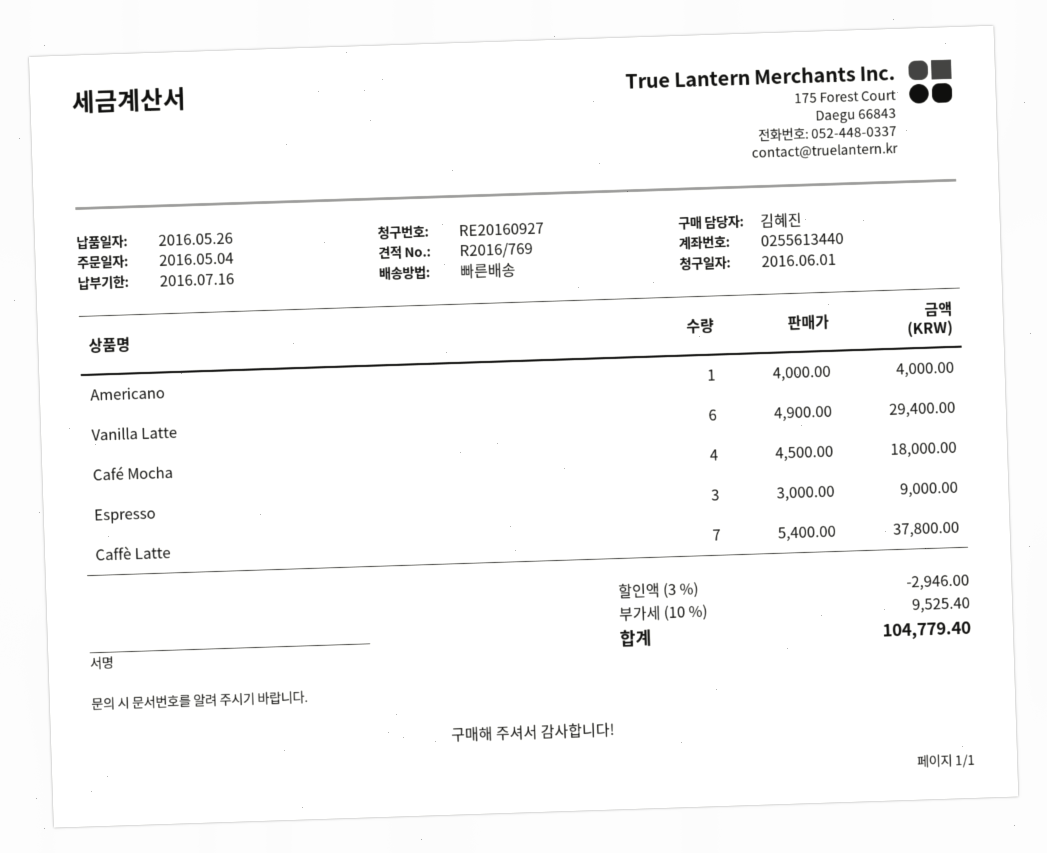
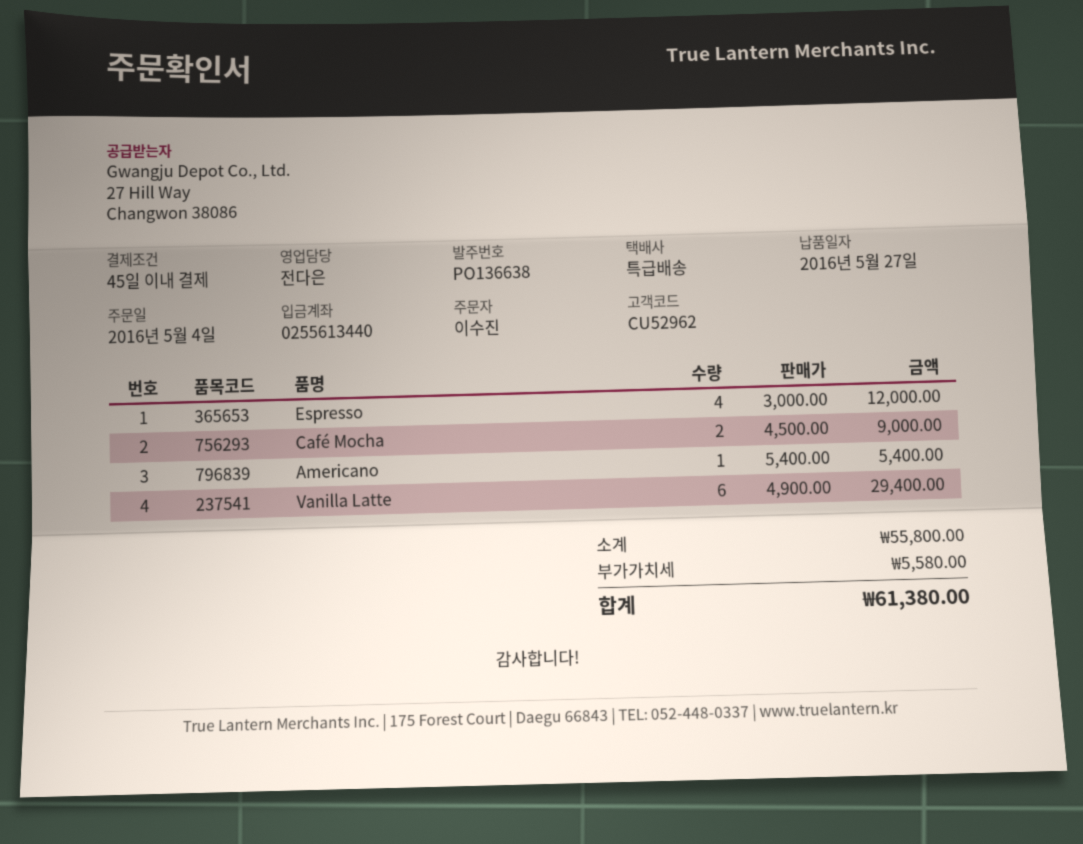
delivery date: 2016-05-26 -> 2016-05-27
ordered by: 김혜진 -> 이수진
Americano: 1 x 4000.00 = 4000.00 -> 1 x 5400.00 = 5400.00
Café Mocha: 4 x 4500.00 = 18000.00 -> 2 x 4500.00 = 9000.00
Espresso: 3 x 3000.00 = 9000.00 -> 4 x 3000.00 = 12000.00
Caffè Latte: 7 x 5400.00 = 37800.00 -> none
discount: 3% = 2946.00 -> none
tax: 9525.40 -> 5580.00
total: 104779.40 -> 61380.00

